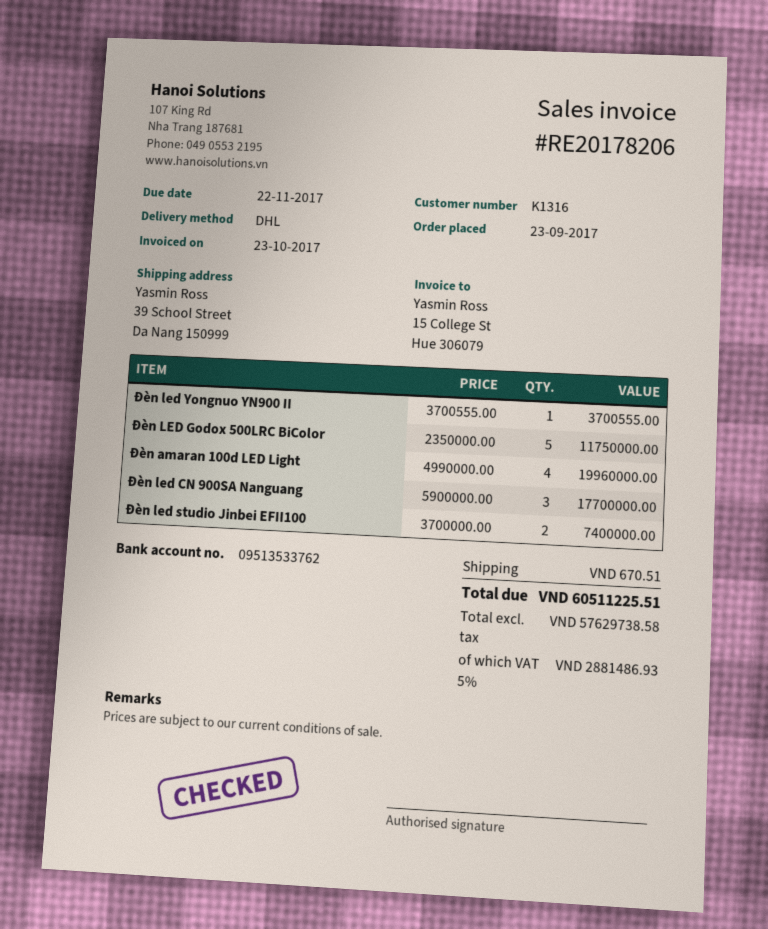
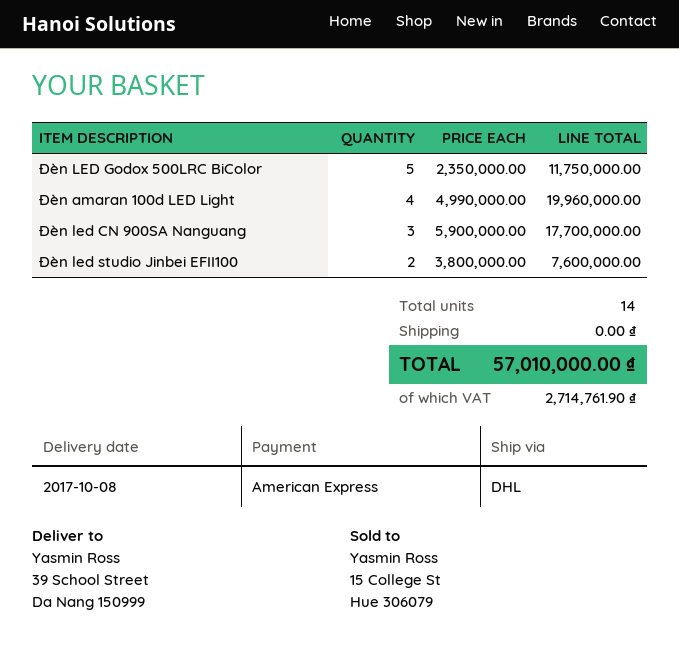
Đèn led Yongnuo YN900 II: 1 x 3700555.00 = 3700555.00 -> none
Đèn led studio Jinbei EFII100: 2 x 3700000.00 = 7400000.00 -> 2 x 3800000.00 = 7600000.00
shipping: 670.51 -> 0.00
tax: 2881486.93 -> 2714761.90
total: 60511225.51 -> 57010000.00

